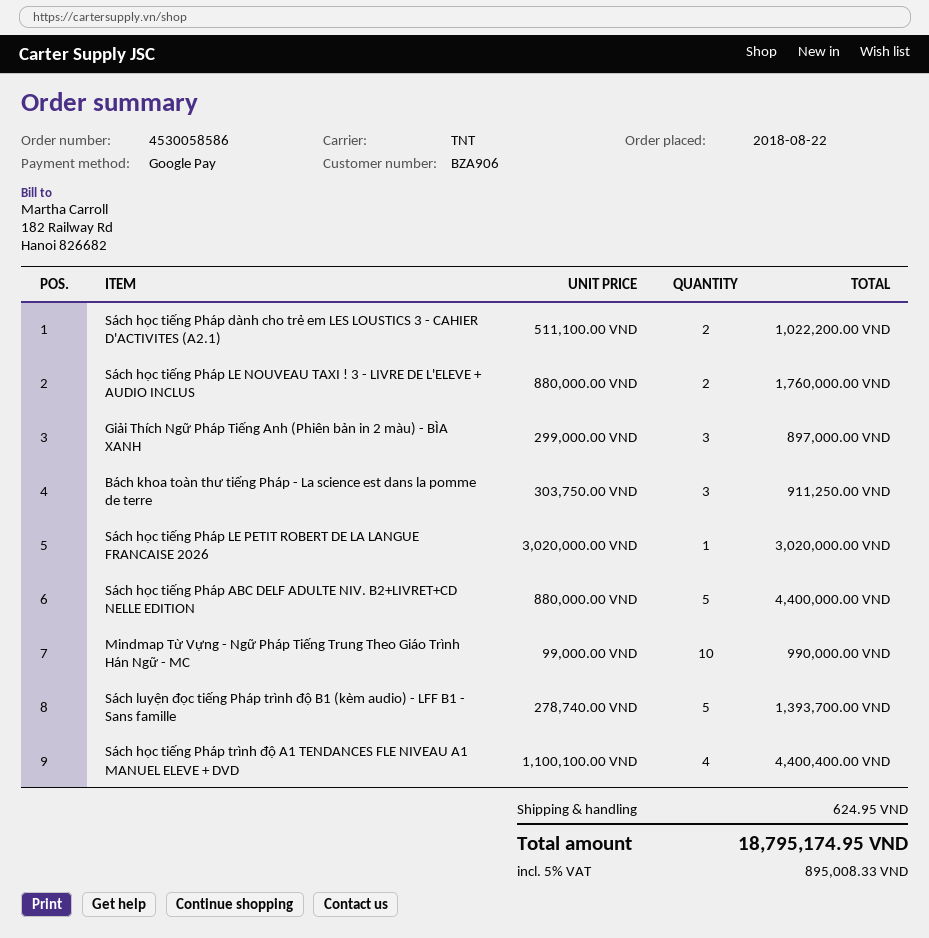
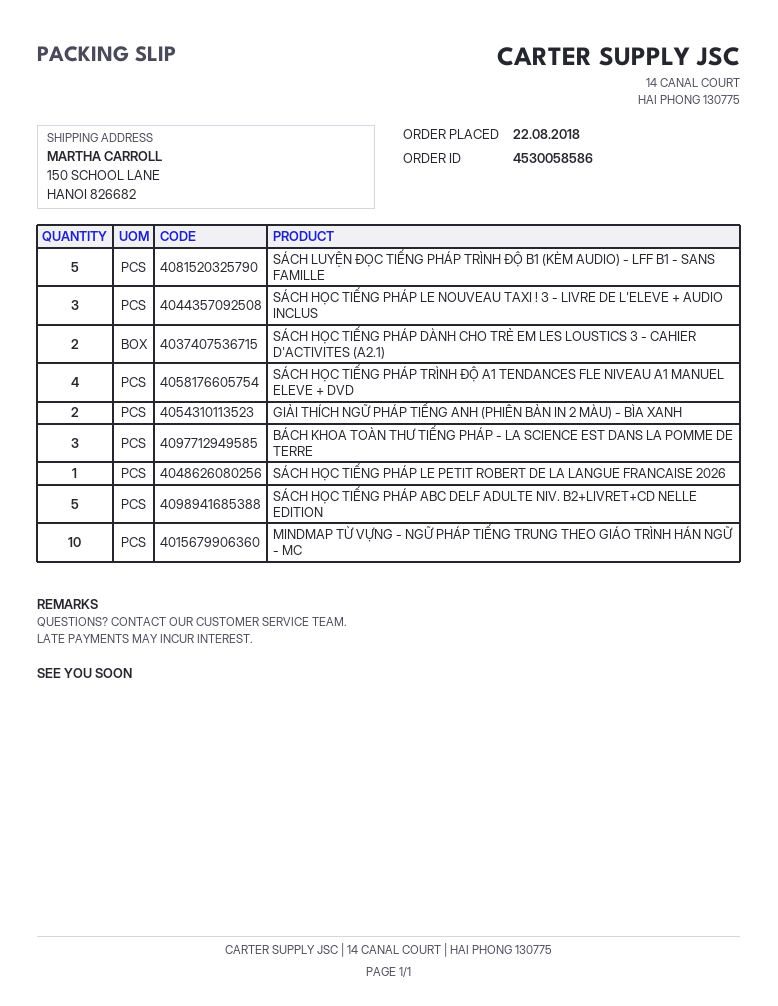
Sách học tiếng Pháp LE NOUVEAU TAXI ! 3 - LIVRE DE L'ELEVE + AUDIO INCLUS: 2 -> 3
Giải Thích Ngữ Pháp Tiếng Anh (Phiên bản in 2 màu) - BÌA XANH: 3 -> 2

